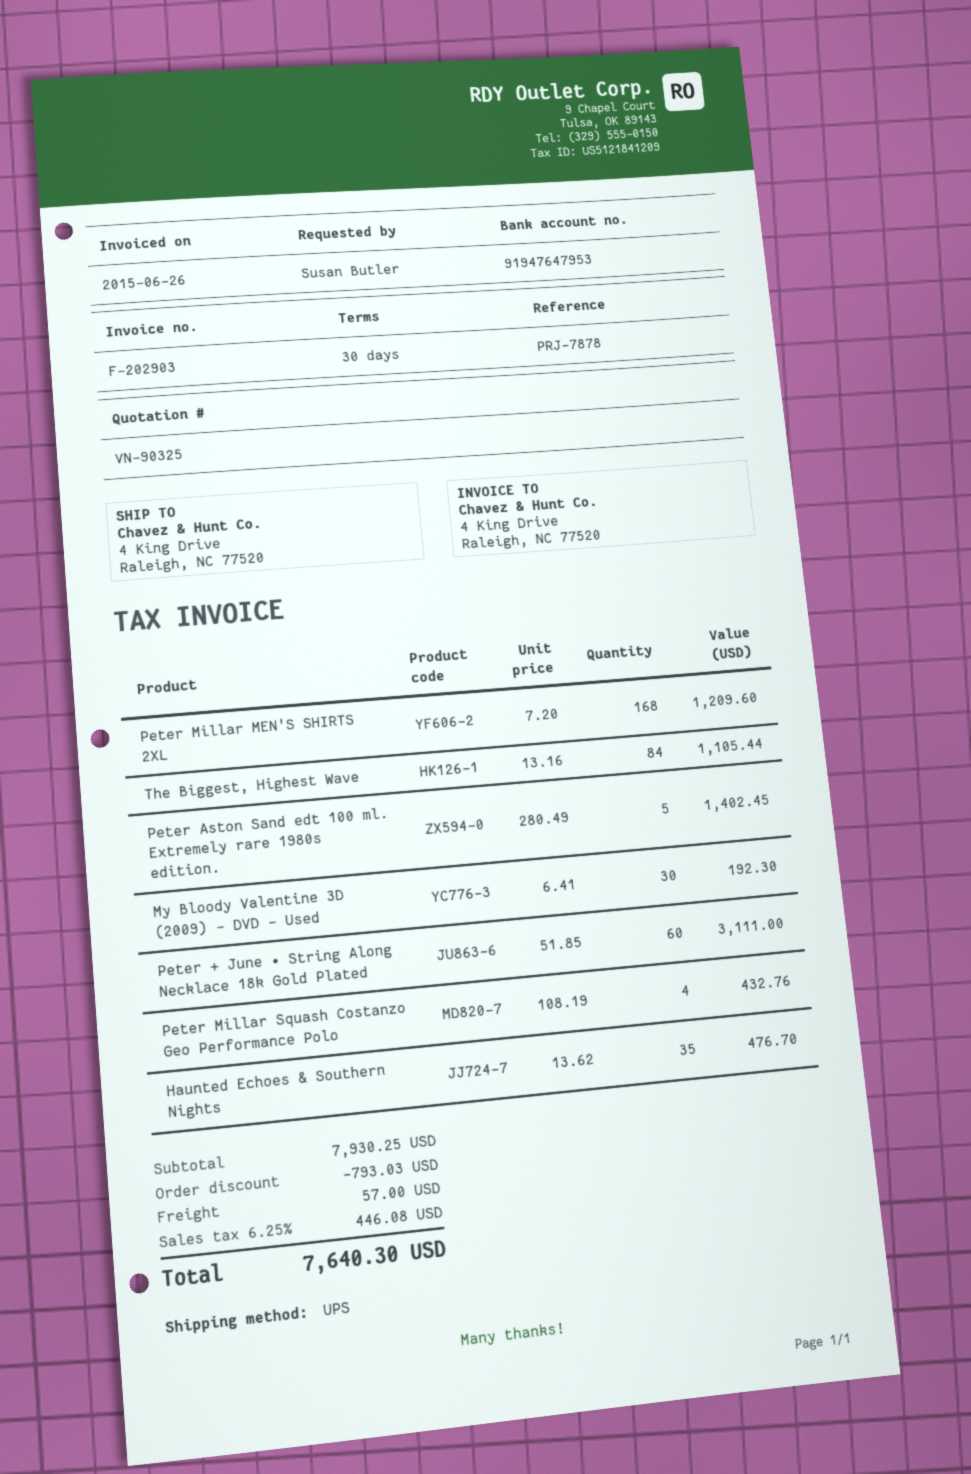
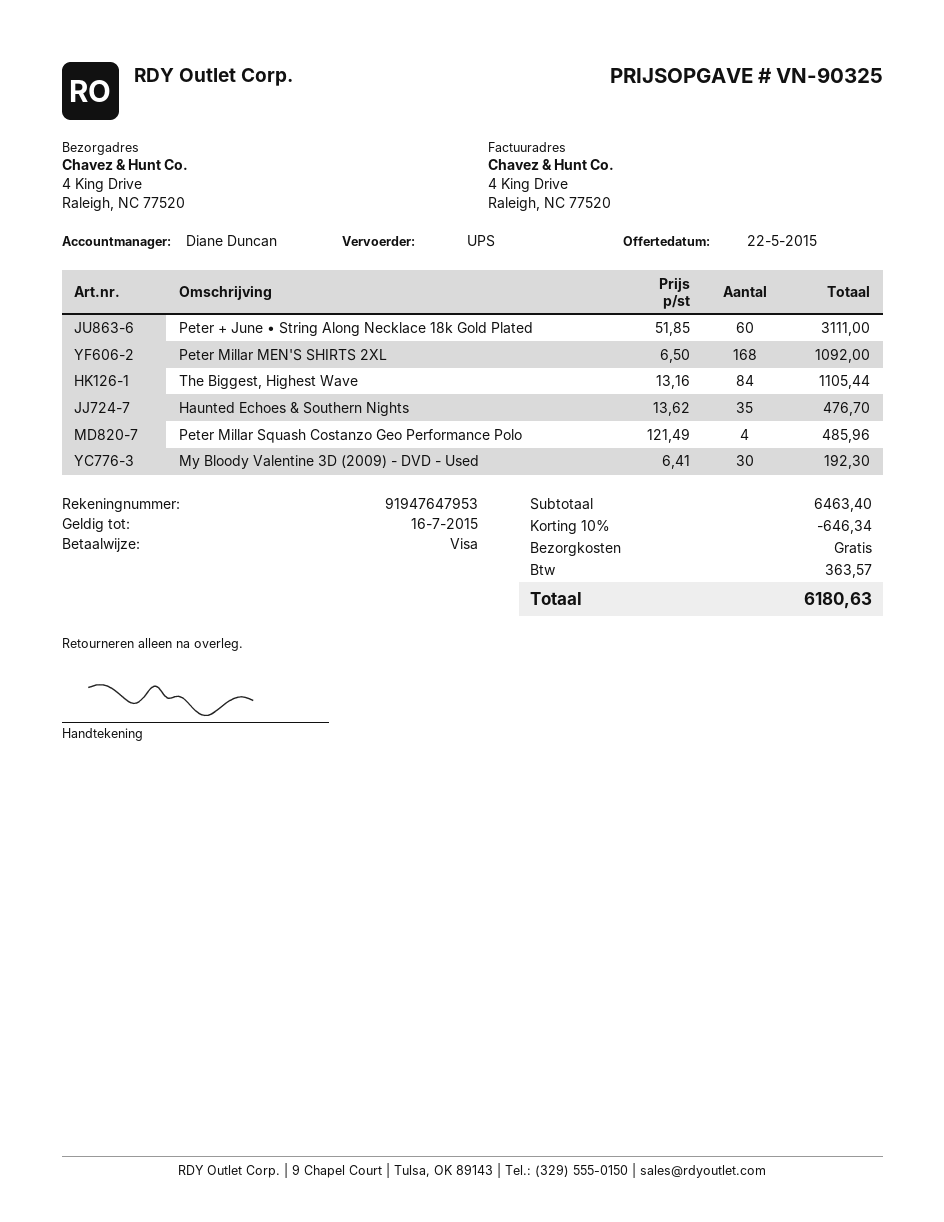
Peter Millar MEN'S SHIRTS 2XL: 168 x 7.20 = 1209.60 -> 168 x 6.50 = 1092.00
Peter Aston Sand edt 100 ml. Extremely rare 1980s edition.: 5 x 280.49 = 1402.45 -> none
Peter Millar Squash Costanzo Geo Performance Polo: 4 x 108.19 = 432.76 -> 4 x 121.49 = 485.96
subtotal: 7930.25 -> 6463.40
discount: 793.03 -> 646.34
shipping: 57.00 -> 0.00
tax: 446.08 -> 363.57
total: 7640.30 -> 6180.63

